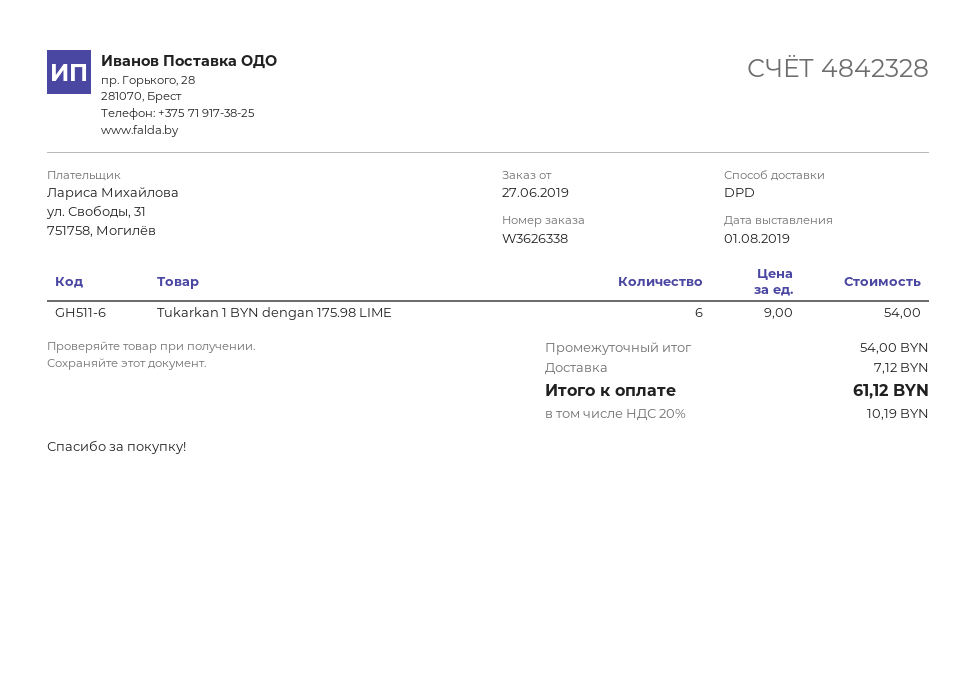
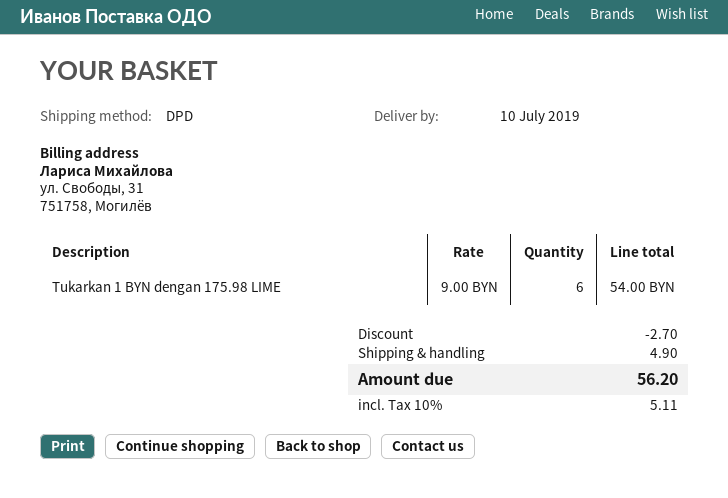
discount: none -> 2.70
shipping: 7.12 -> 4.90
tax: 20% = 10.19 -> 10% = 5.11
total: 61.12 -> 56.20

